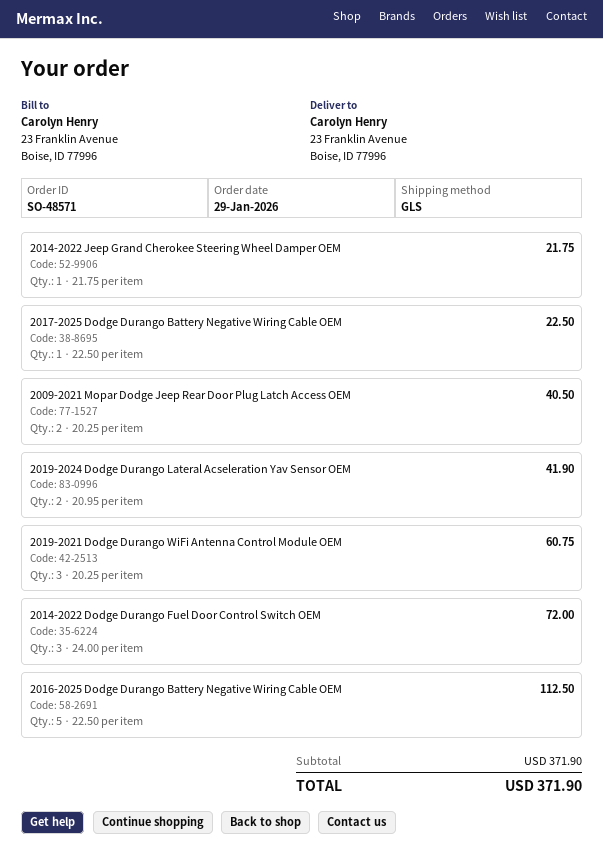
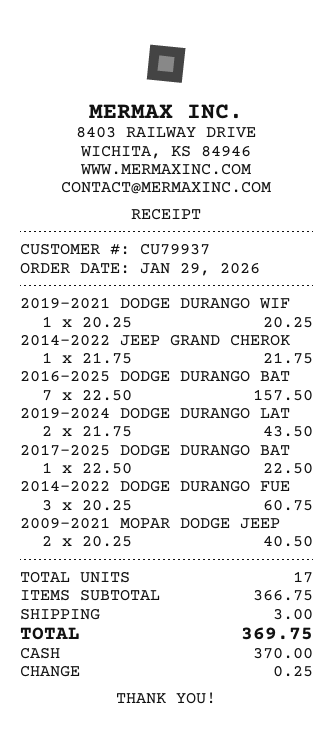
2019-2024 Dodge Durango Lateral Acseleration Yav Sensor OEM: 2 x 20.95 = 41.90 -> 2 x 21.75 = 43.50
2019-2021 Dodge Durango WiFi Antenna Control Module OEM: 3 x 20.25 = 60.75 -> 1 x 20.25 = 20.25
2014-2022 Dodge Durango Fuel Door Control Switch OEM: 3 x 24.00 = 72.00 -> 3 x 20.25 = 60.75
2016-2025 Dodge Durango Battery Negative Wiring Cable OEM: 5 x 22.50 = 112.50 -> 7 x 22.50 = 157.50
subtotal: 371.90 -> 366.75
shipping: none -> 3.00
total: 371.90 -> 369.75

